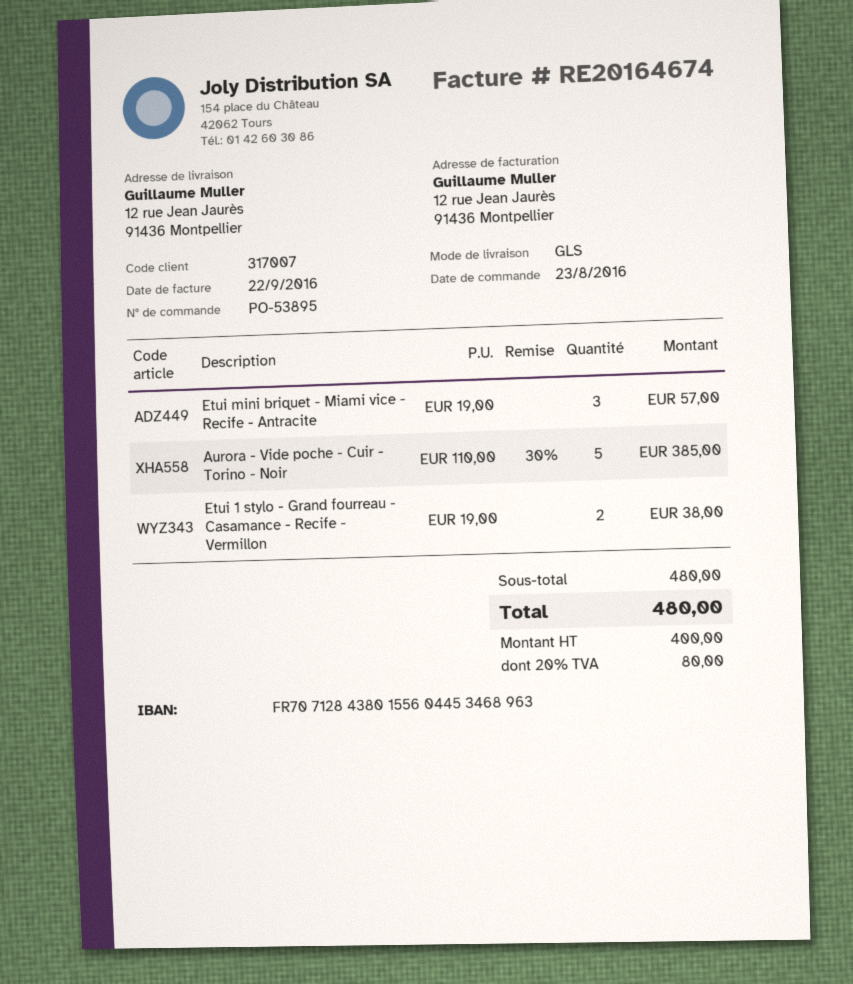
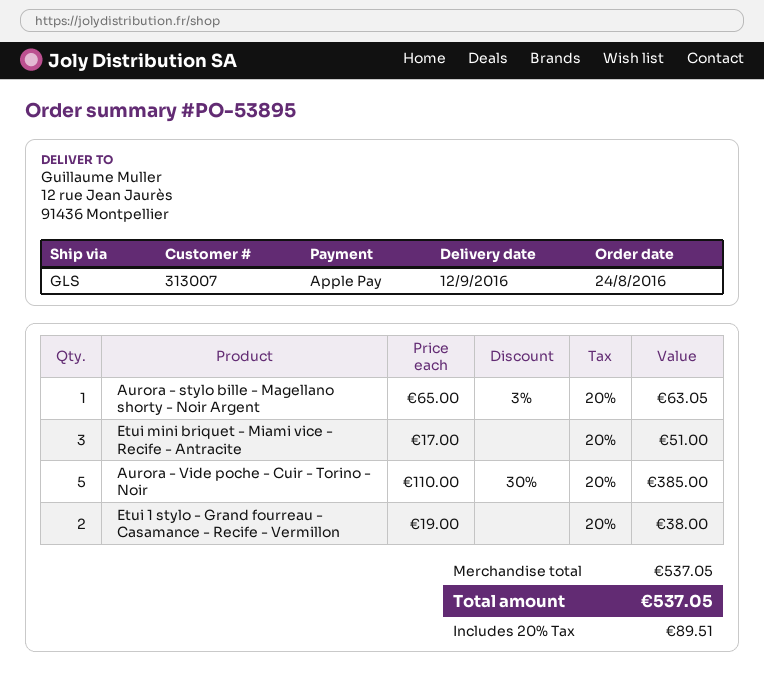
order date: 2016-08-23 -> 2016-08-24
customer number: 317007 -> 313007
Etui mini briquet - Miami vice - Recife - Antracite: 3 x 19.00 = 57.00 -> 3 x 17.00 = 51.00
Aurora - stylo bille - Magellano shorty - Noir Argent: none -> 1 x 65.00 - 3% = 63.05
subtotal: 480.00 -> 537.05
tax: 20% = 80.00 -> 20% = 89.51
total: 480.00 -> 537.05

